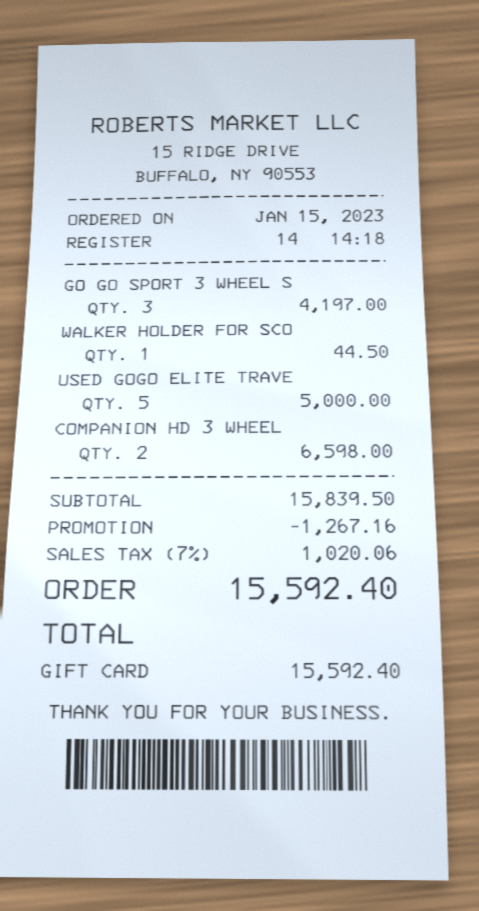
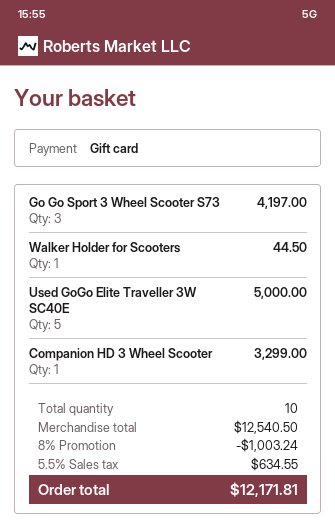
COMPANION HD 3 WHEEL: 2 for 6598.00 -> 1 for 3299.00
subtotal: 15839.50 -> 12540.50
discount: 1267.16 -> 1003.24
tax: 7% = 1020.06 -> 5.5% = 634.55
total: 15592.40 -> 12171.81

